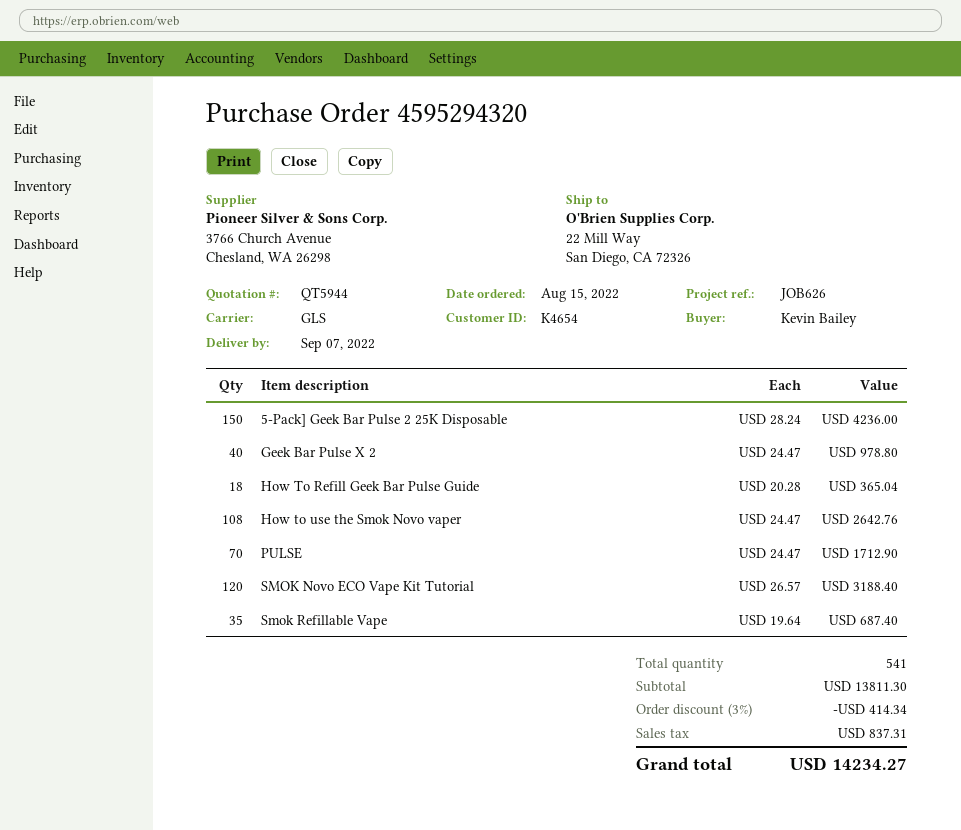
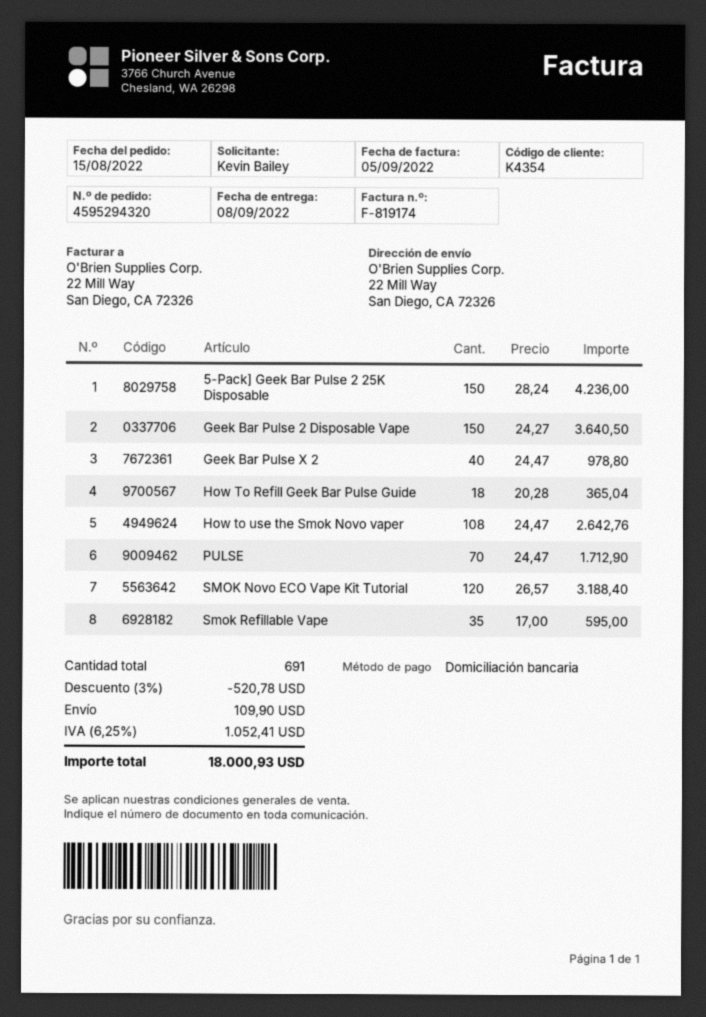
delivery date: 2022-09-07 -> 2022-09-08
customer number: K4654 -> K4354
Smok Refillable Vape: 35 x 19.64 = 687.40 -> 35 x 17.00 = 595.00
Geek Bar Pulse 2 Disposable Vape: none -> 150 x 24.27 = 3640.50
total quantity: 541 -> 691
discount: 3% = 414.34 -> 3% = 520.78
shipping: none -> 109.90
tax: 837.31 -> 1052.41
total: 14234.27 -> 18000.93

